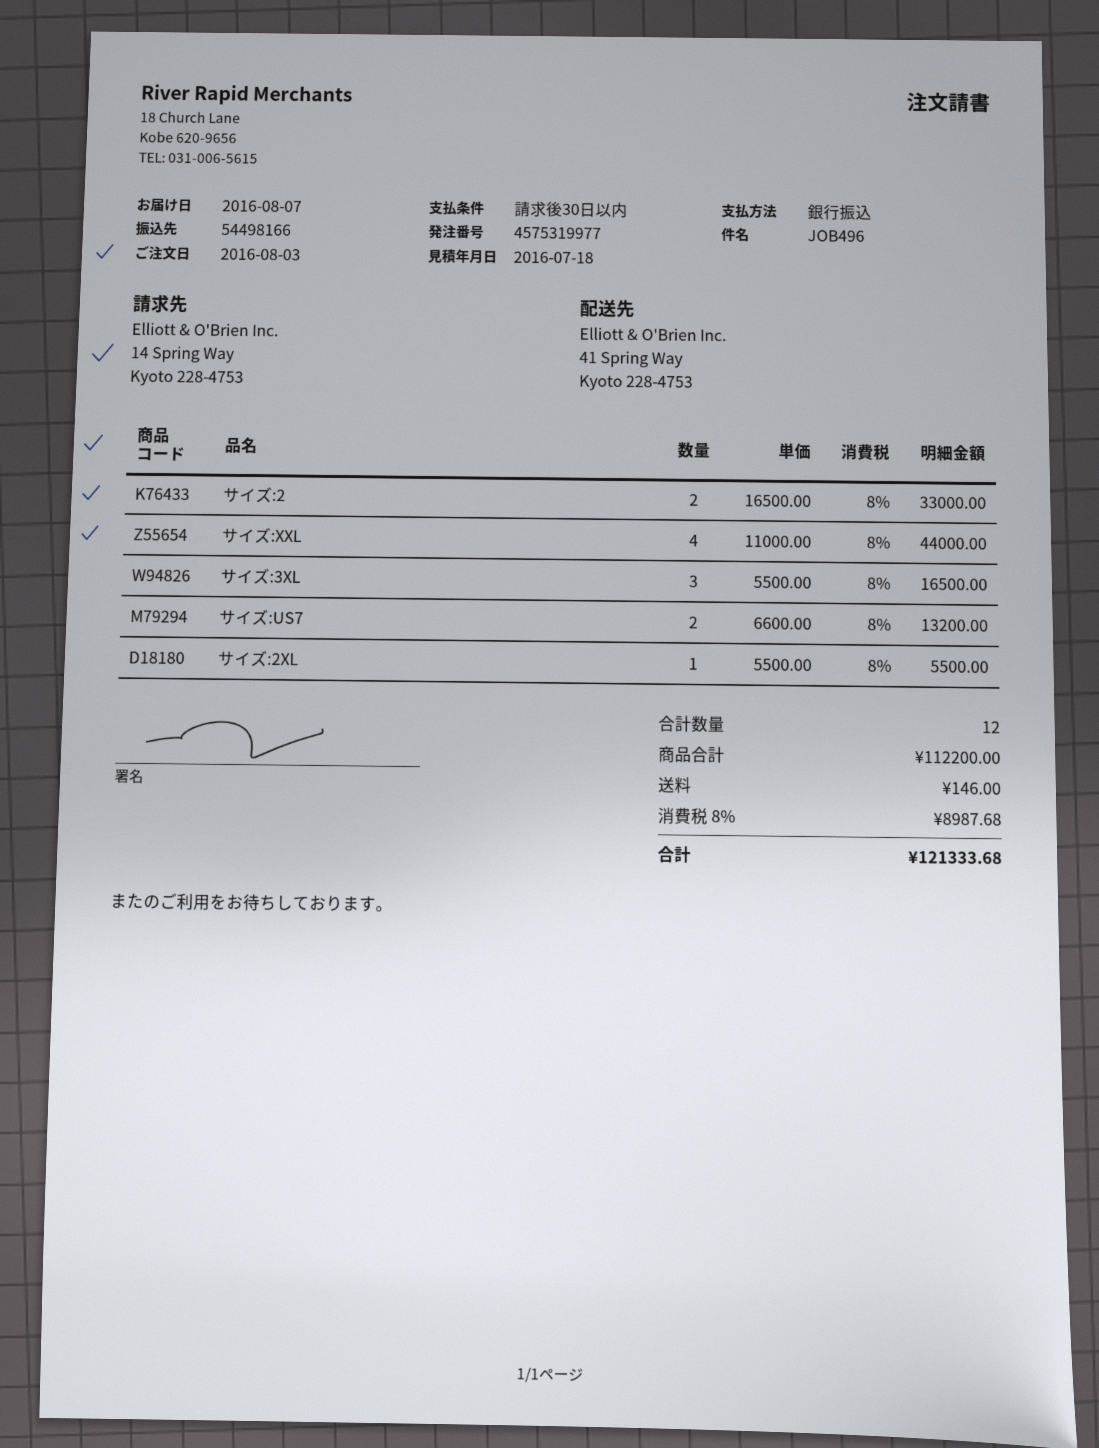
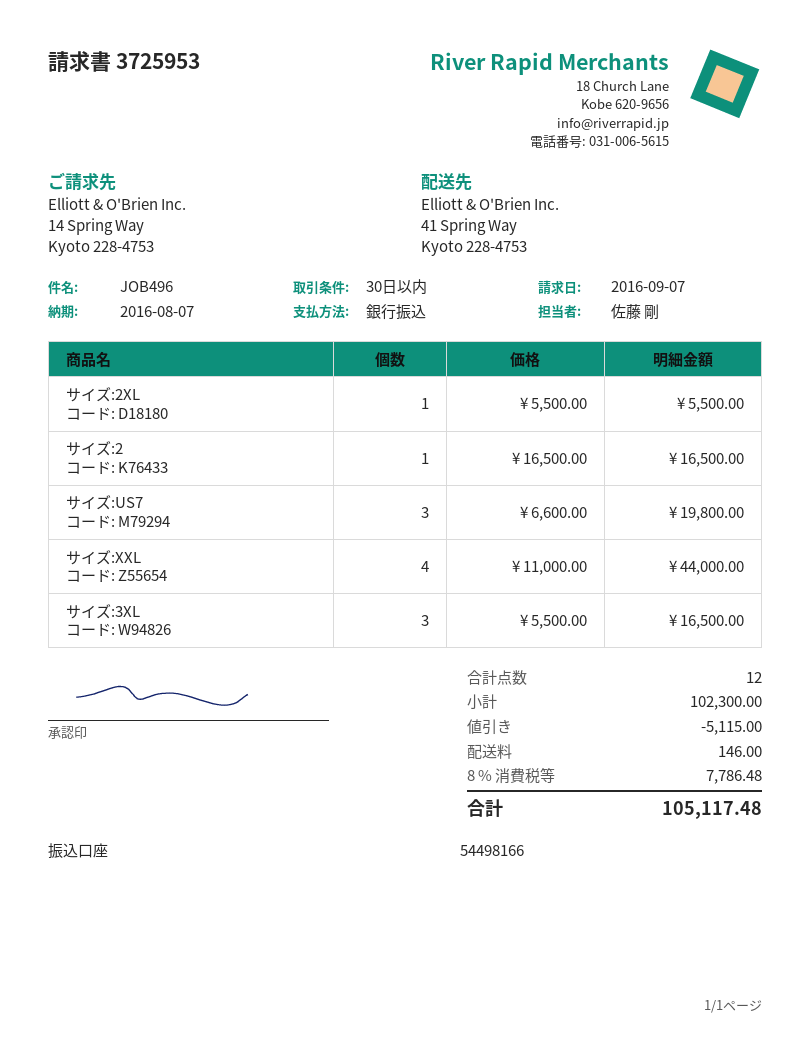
サイズ:2: 2 x 16500.00 = 33000.00 -> 1 x 16500.00 = 16500.00
サイズ:US7: 2 x 6600.00 = 13200.00 -> 3 x 6600.00 = 19800.00
subtotal: 112200.00 -> 102300.00
discount: none -> 5115.00
tax: 8% = 8987.68 -> 8% = 7786.48
total: 121333.68 -> 105117.48

